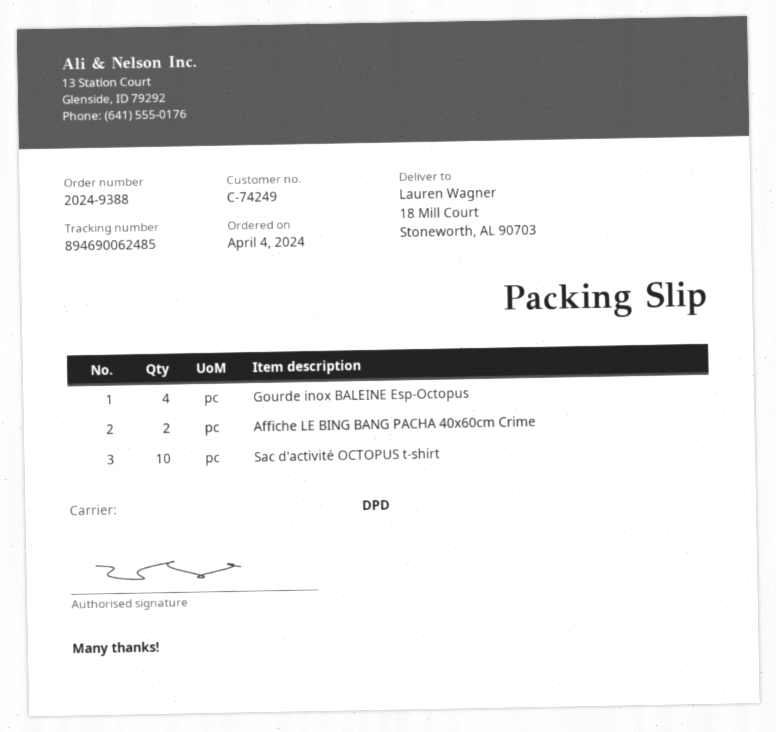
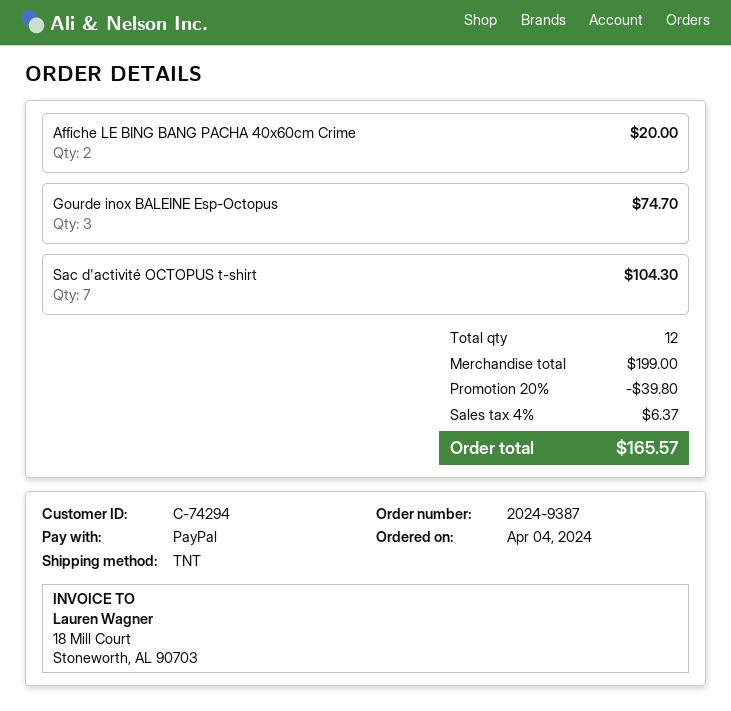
order number: 2024-9388 -> 2024-9387
customer number: C-74249 -> C-74294
shipping method: DPD -> TNT
Gourde inox BALEINE Esp-Octopus: 4 -> 3
Sac d'activité OCTOPUS t-shirt: 10 -> 7

